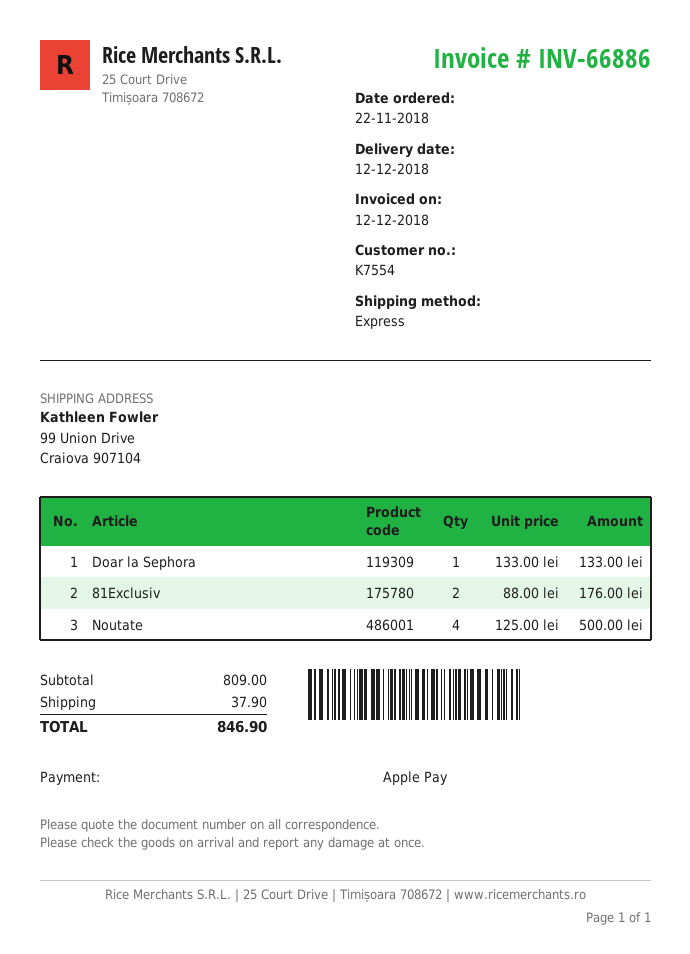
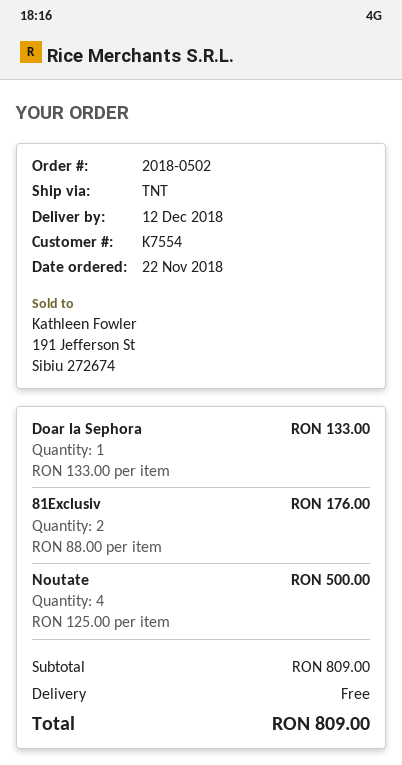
shipping method: express -> TNT
shipping: 37.90 -> 0.00
total: 846.90 -> 809.00

